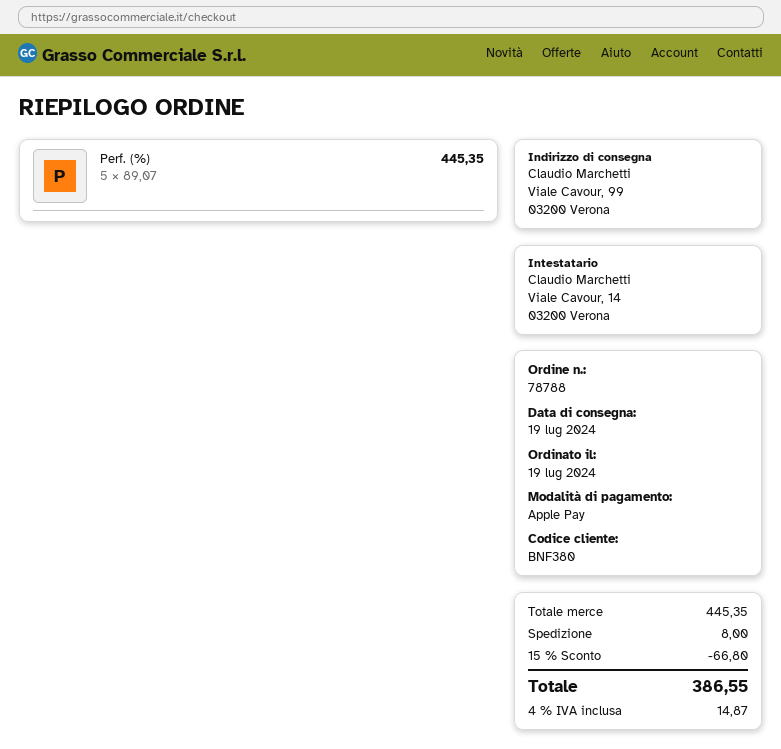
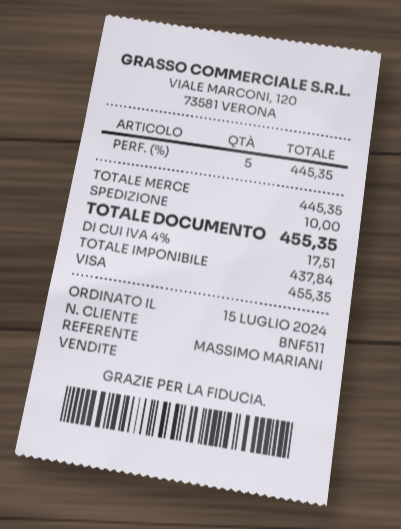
order date: 2024-07-19 -> 2024-07-15
customer number: BNF380 -> BNF511
payment method: Apple Pay -> Visa
discount: 15% = 66.80 -> none
shipping: 8.00 -> 10.00
tax: 4% = 14.87 -> 4% = 17.51
total: 386.55 -> 455.35

